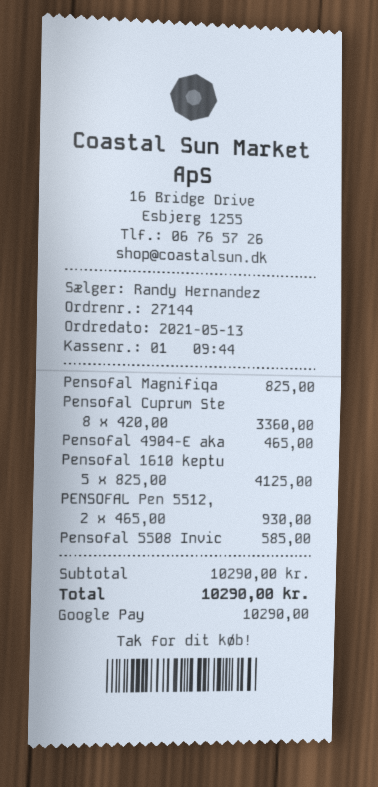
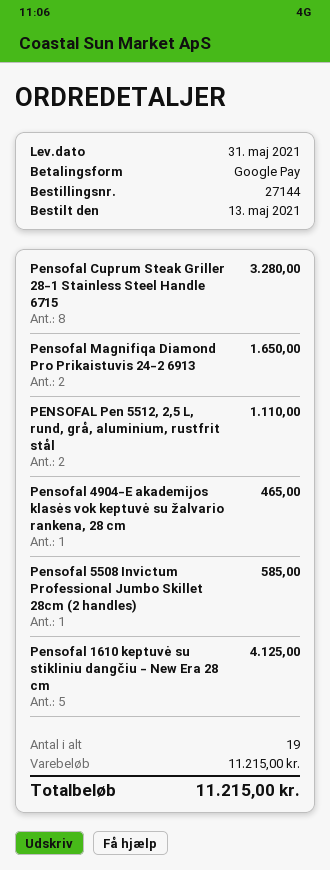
Pensofal Magnifiqa: 1 for 825.00 -> 2 for 1650.00
Pensofal Cuprum Ste: 8 for 3360.00 -> 8 for 3280.00
PENSOFAL Pen 5512,: 2 for 930.00 -> 2 for 1110.00
subtotal: 10290.00 -> 11215.00
total: 10290.00 -> 11215.00

